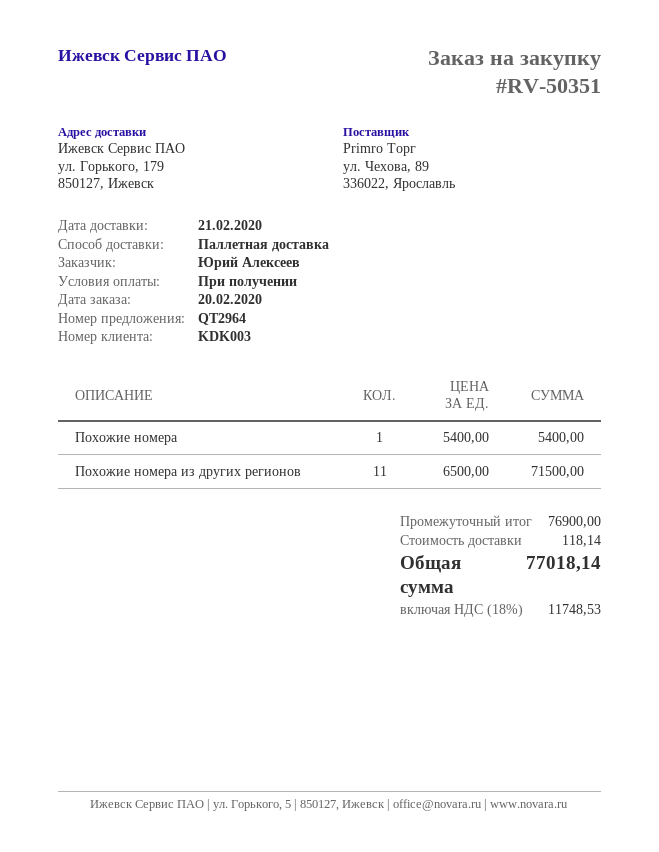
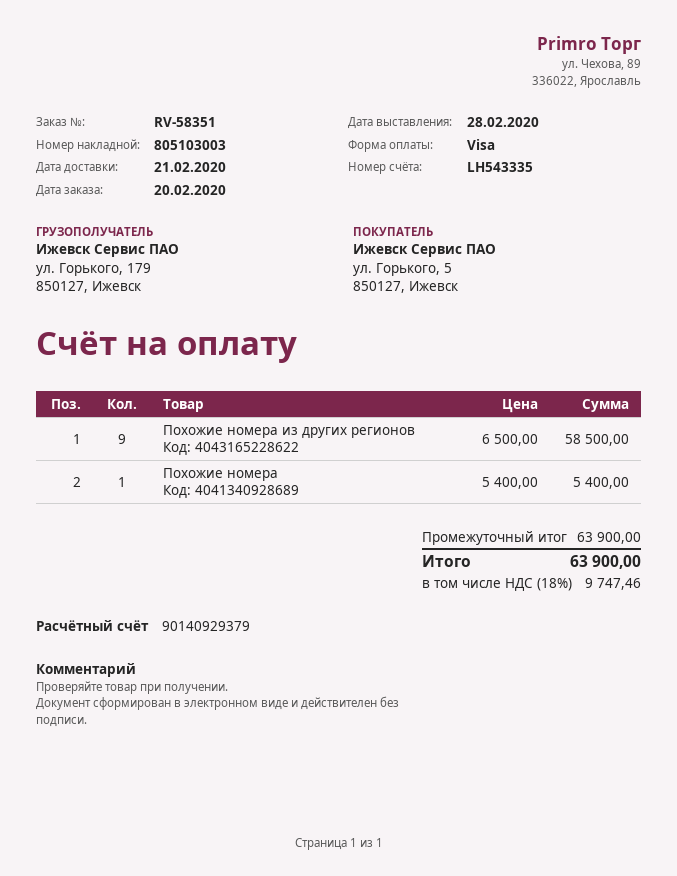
order number: RV-50351 -> RV-58351
Похожие номера из других регионов: 11 x 6500.00 = 71500.00 -> 9 x 6500.00 = 58500.00
subtotal: 76900.00 -> 63900.00
shipping: 118.14 -> none
tax: 18% = 11748.53 -> 18% = 9747.46
total: 77018.14 -> 63900.00

